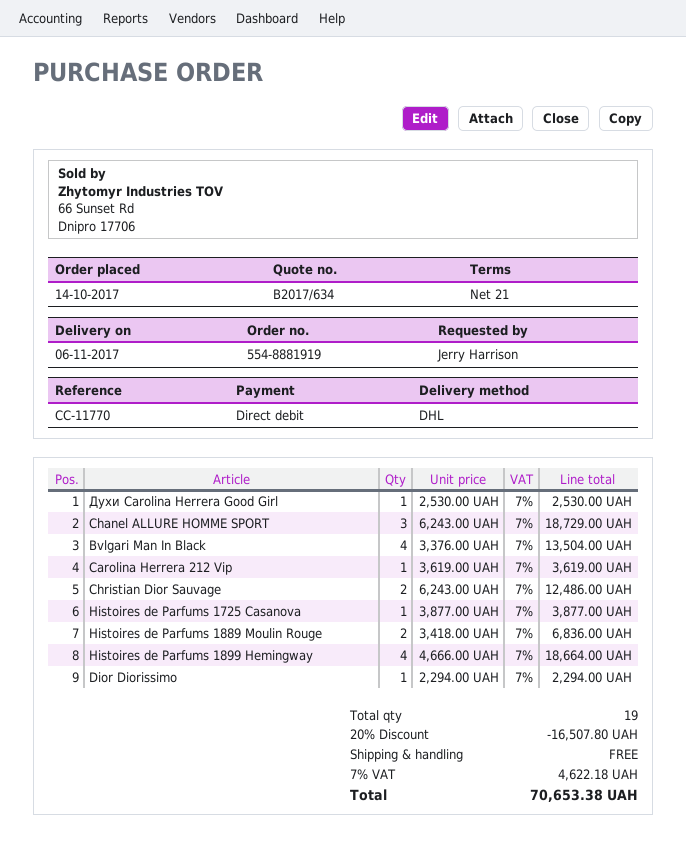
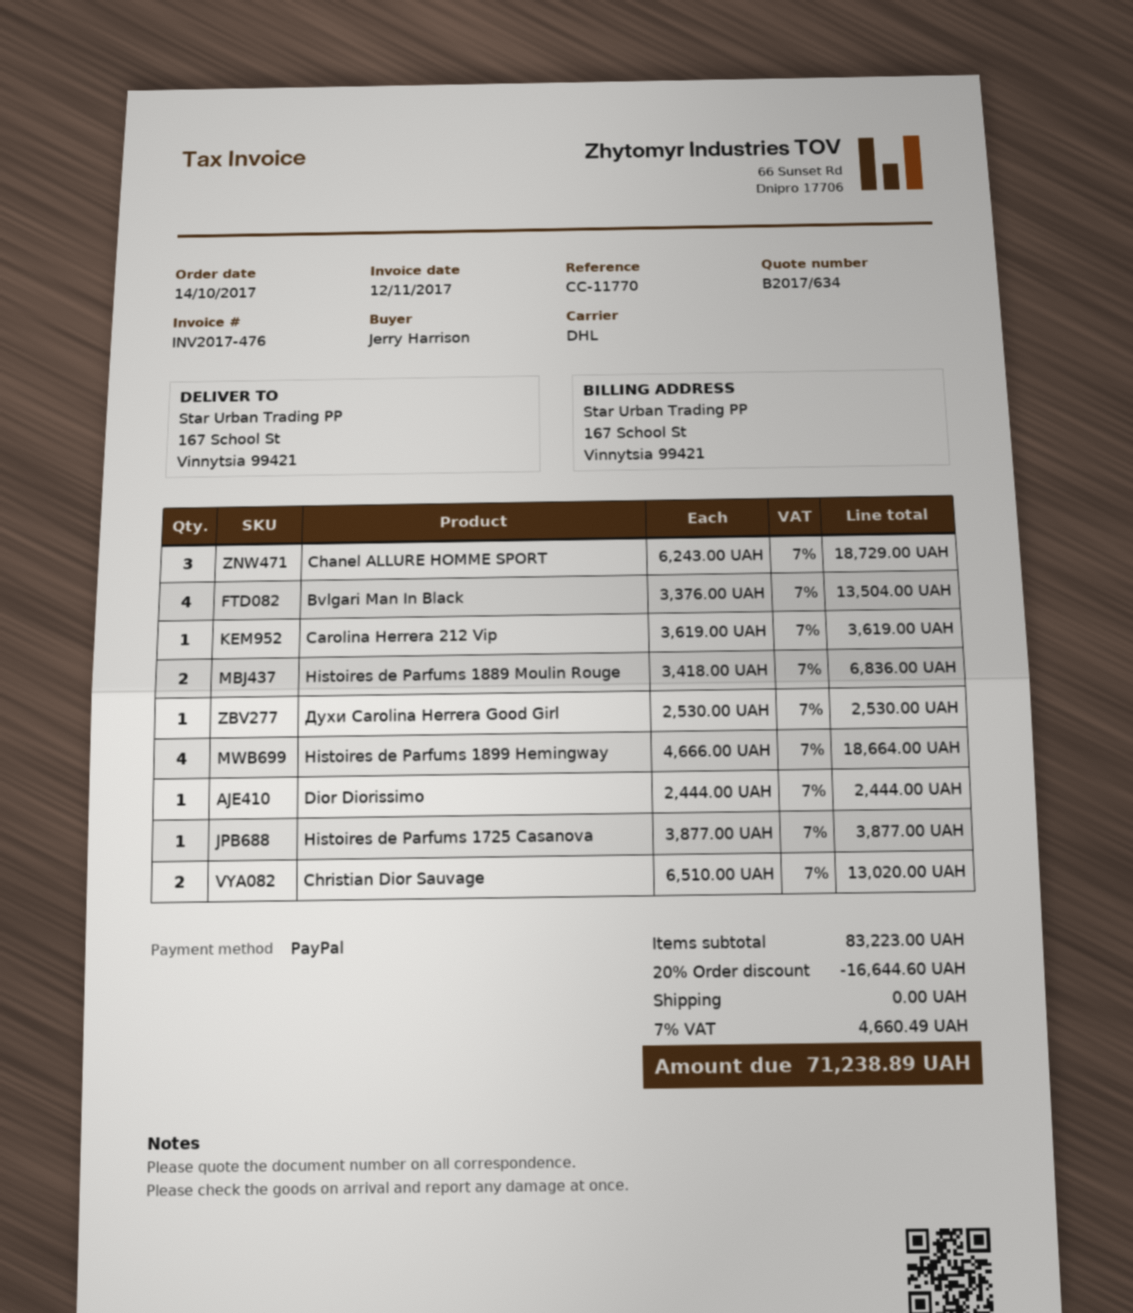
payment method: direct debit -> PayPal
Christian Dior Sauvage: 2 x 6243.00 = 12486.00 -> 2 x 6510.00 = 13020.00
Dior Diorissimo: 1 x 2294.00 = 2294.00 -> 1 x 2444.00 = 2444.00
discount: 20% = 16507.80 -> 20% = 16644.60
tax: 7% = 4622.18 -> 7% = 4660.49
total: 70653.38 -> 71238.89

